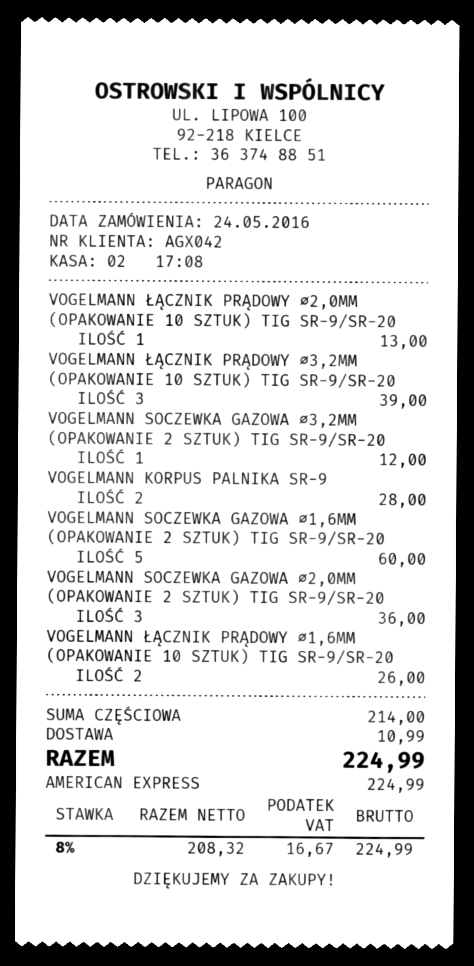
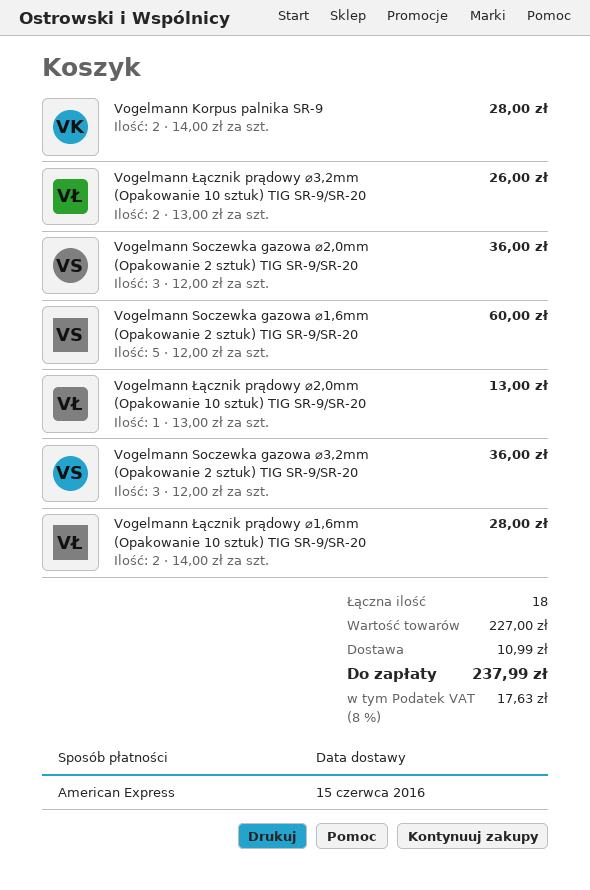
VOGELMANN ŁĄCZNIK PRĄDOWY ⌀3,2MM (OPAKOWANIE 10 SZTUK) TIG SR-9/SR-20: 3 for 39.00 -> 2 for 26.00
VOGELMANN SOCZEWKA GAZOWA ⌀3,2MM (OPAKOWANIE 2 SZTUK) TIG SR-9/SR-20: 1 for 12.00 -> 3 for 36.00
VOGELMANN ŁĄCZNIK PRĄDOWY ⌀1,6MM (OPAKOWANIE 10 SZTUK) TIG SR-9/SR-20: 2 for 26.00 -> 2 for 28.00
subtotal: 214.00 -> 227.00
tax: 8% = 16.67 -> 8% = 17.63
total: 224.99 -> 237.99

